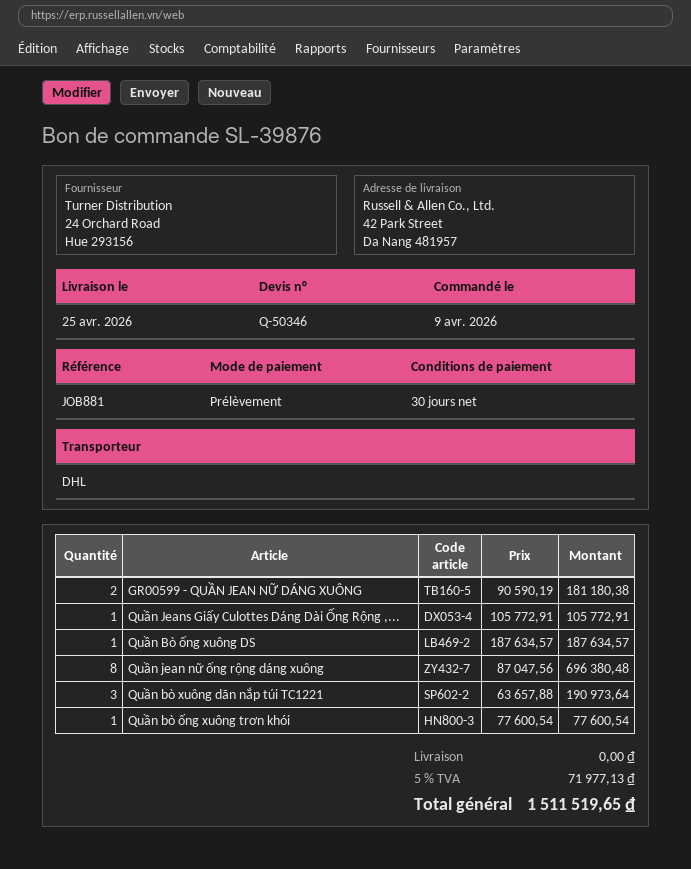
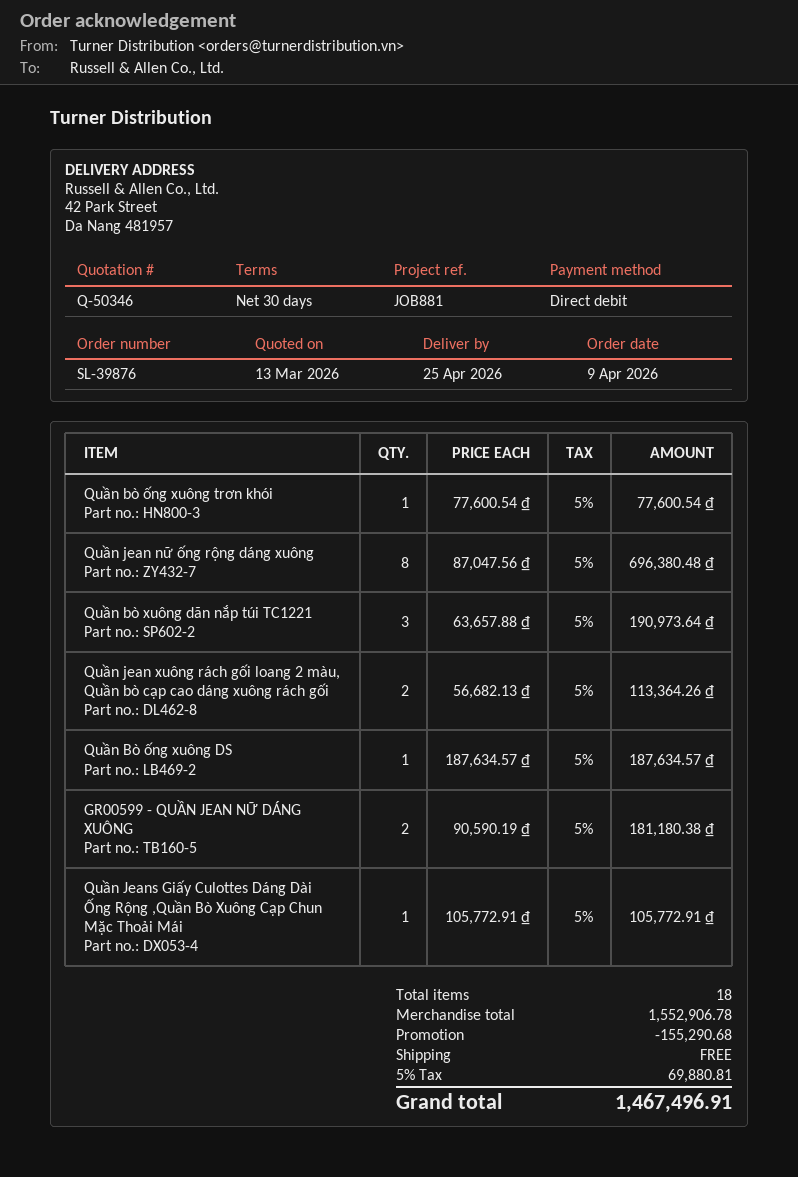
Quần jean xuông rách gối loang 2 màu, Quần bò cạp cao dáng xuông rách gối: none -> 2 x 56682.13 = 113364.26
discount: none -> 155290.68
tax: 5% = 71977.13 -> 5% = 69880.81
total: 1511519.65 -> 1467496.91

